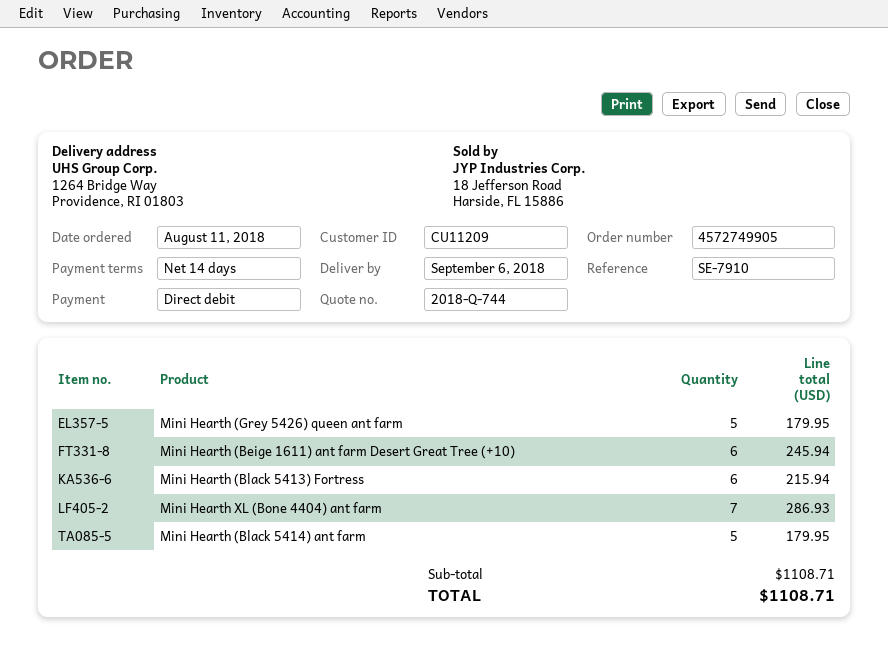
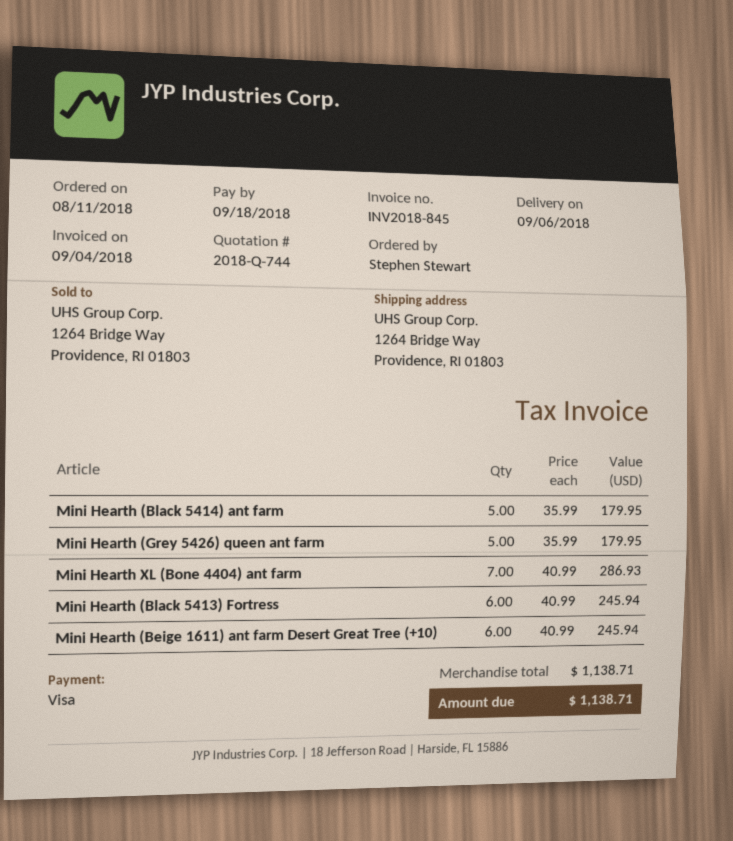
payment method: direct debit -> Visa
Mini Hearth (Black 5413) Fortress: 6 for 215.94 -> 6 for 245.94
subtotal: 1108.71 -> 1138.71
total: 1108.71 -> 1138.71

